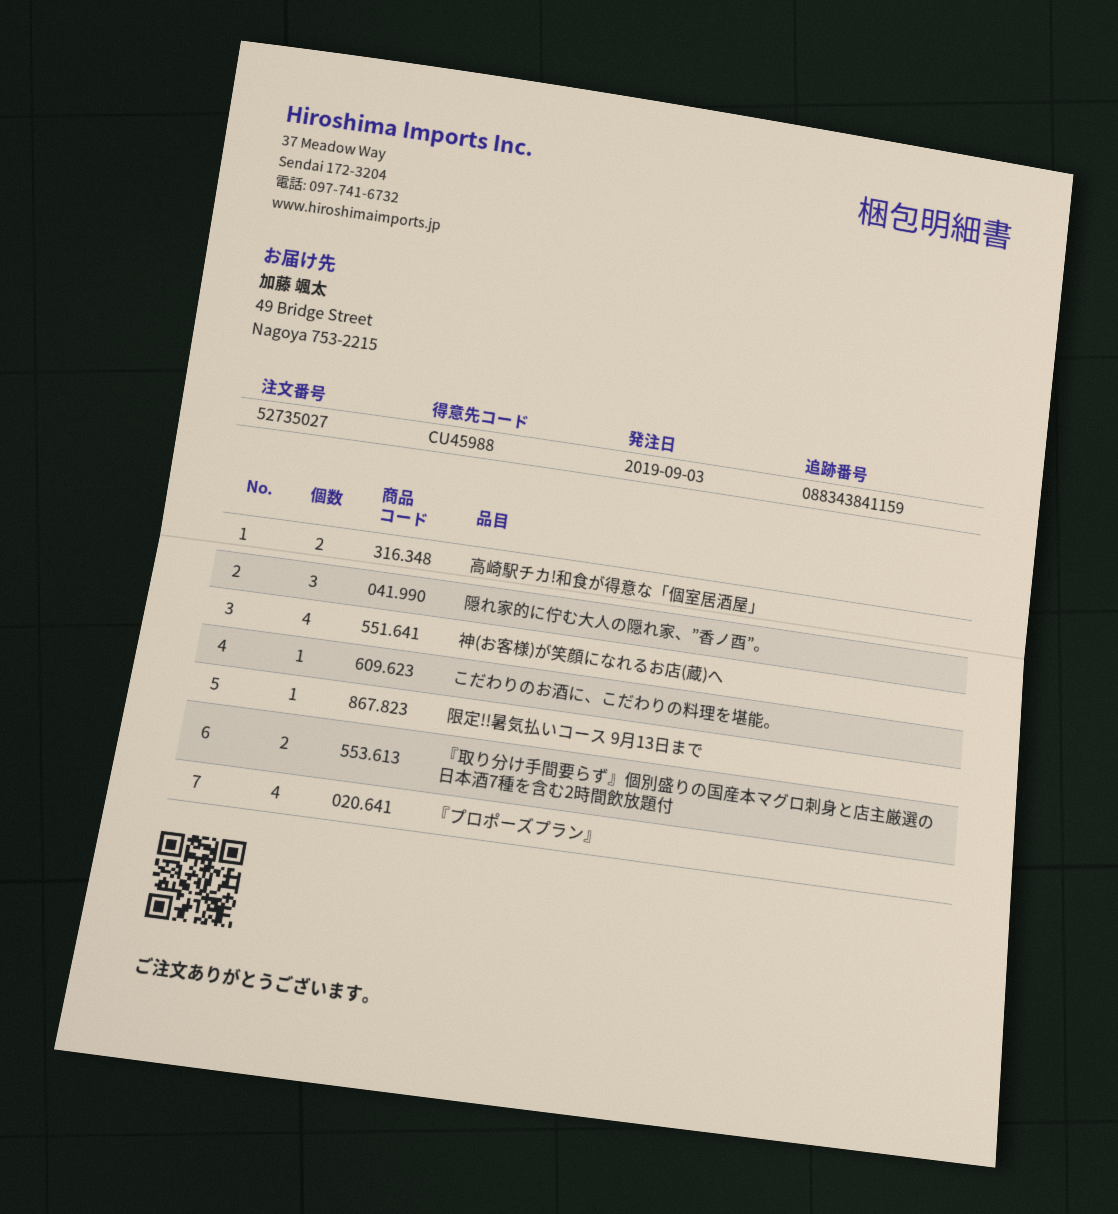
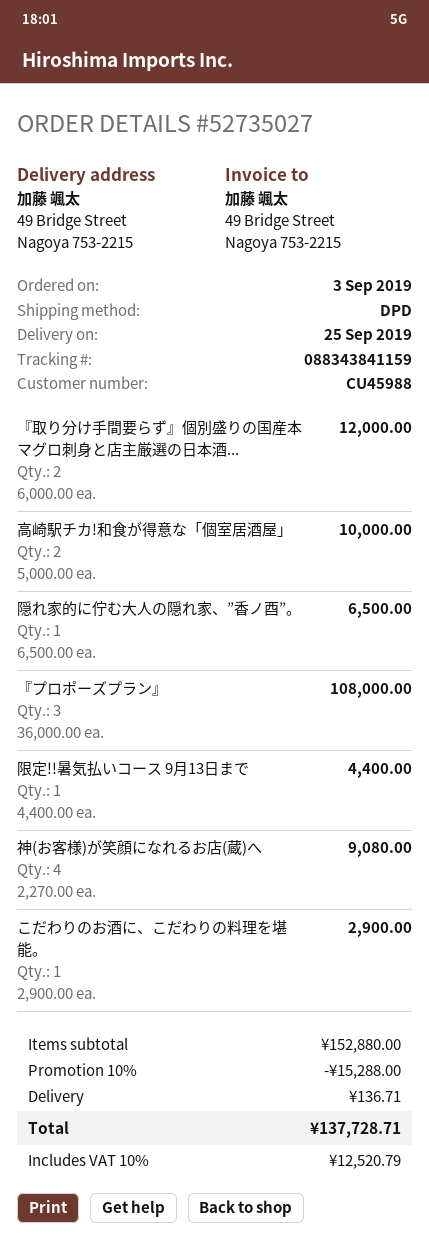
隠れ家的に佇む大人の隠れ家、”香ノ酉”。: 3 -> 1
『プロポーズプラン』: 4 -> 3

